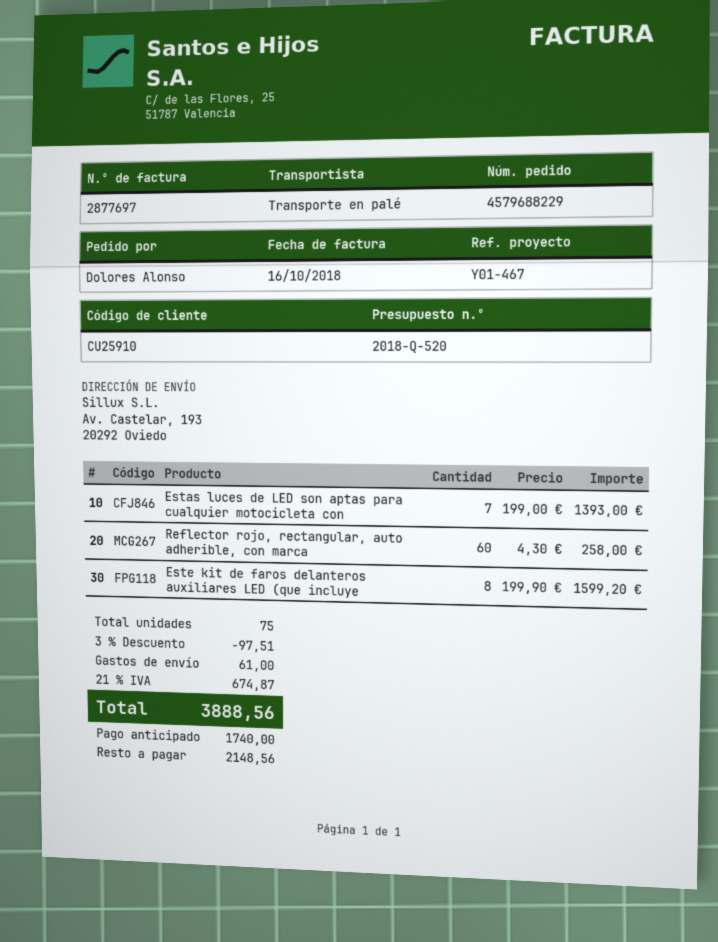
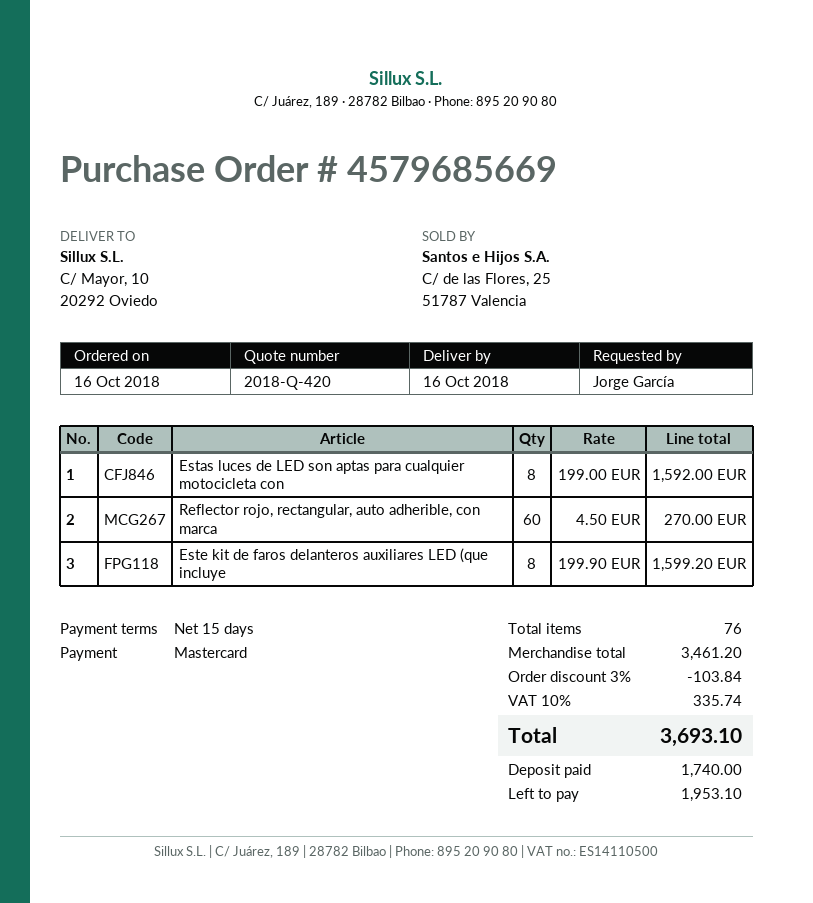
quote number: 2018-Q-520 -> 2018-Q-420
order number: 4579688229 -> 4579685669
ordered by: Dolores Alonso -> Jorge García
ship to: Av. Castelar, 193, 20292 Oviedo -> C/ Mayor, 10, 20292 Oviedo
Estas luces de LED son aptas para cualquier motocicleta con: 7 x 199.00 = 1393.00 -> 8 x 199.00 = 1592.00
Reflector rojo, rectangular, auto adherible, con marca: 60 x 4.30 = 258.00 -> 60 x 4.50 = 270.00
total quantity: 75 -> 76
discount: 3% = 97.51 -> 3% = 103.84
shipping: 61.00 -> none
tax: 21% = 674.87 -> 10% = 335.74
total: 3888.56 -> 3693.10
balance: 2148.56 -> 1953.10

